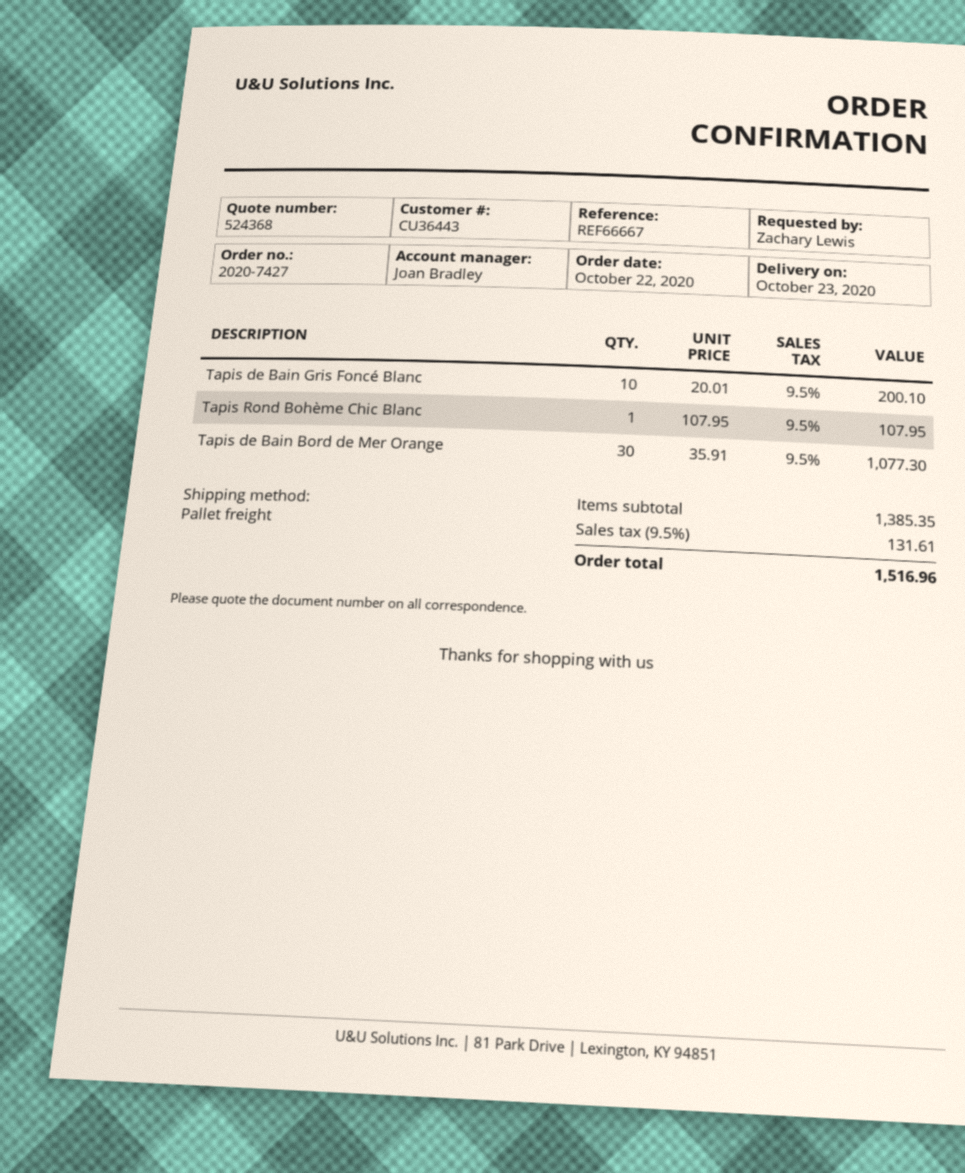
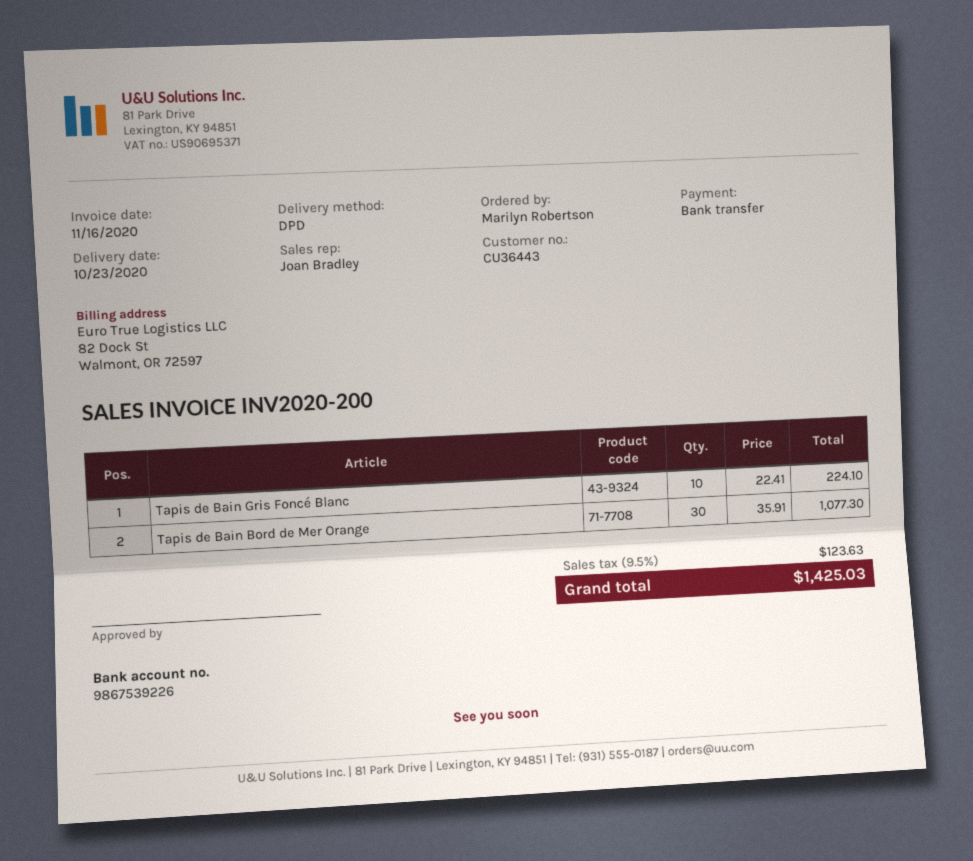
ordered by: Zachary Lewis -> Marilyn Robertson
shipping method: pallet freight -> DPD
Tapis de Bain Gris Foncé Blanc: 10 x 20.01 = 200.10 -> 10 x 22.41 = 224.10
Tapis Rond Bohème Chic Blanc: 1 x 107.95 = 107.95 -> none
tax: 9.5% = 131.61 -> 9.5% = 123.63
total: 1516.96 -> 1425.03

